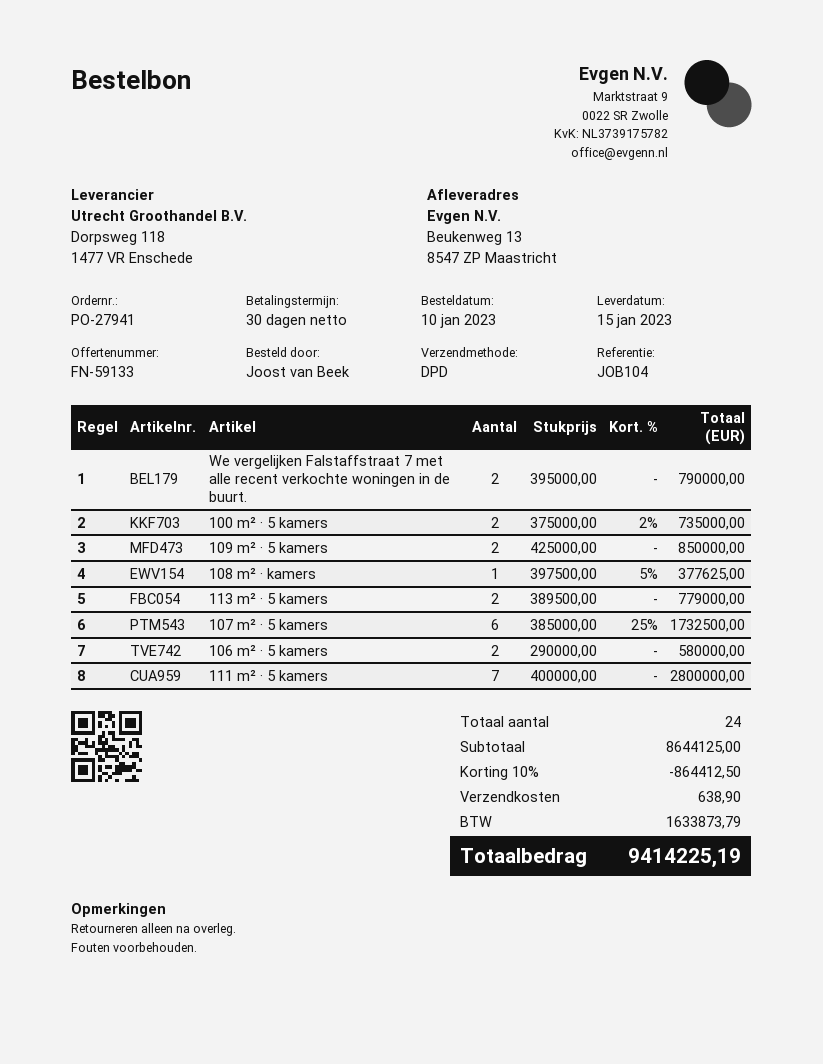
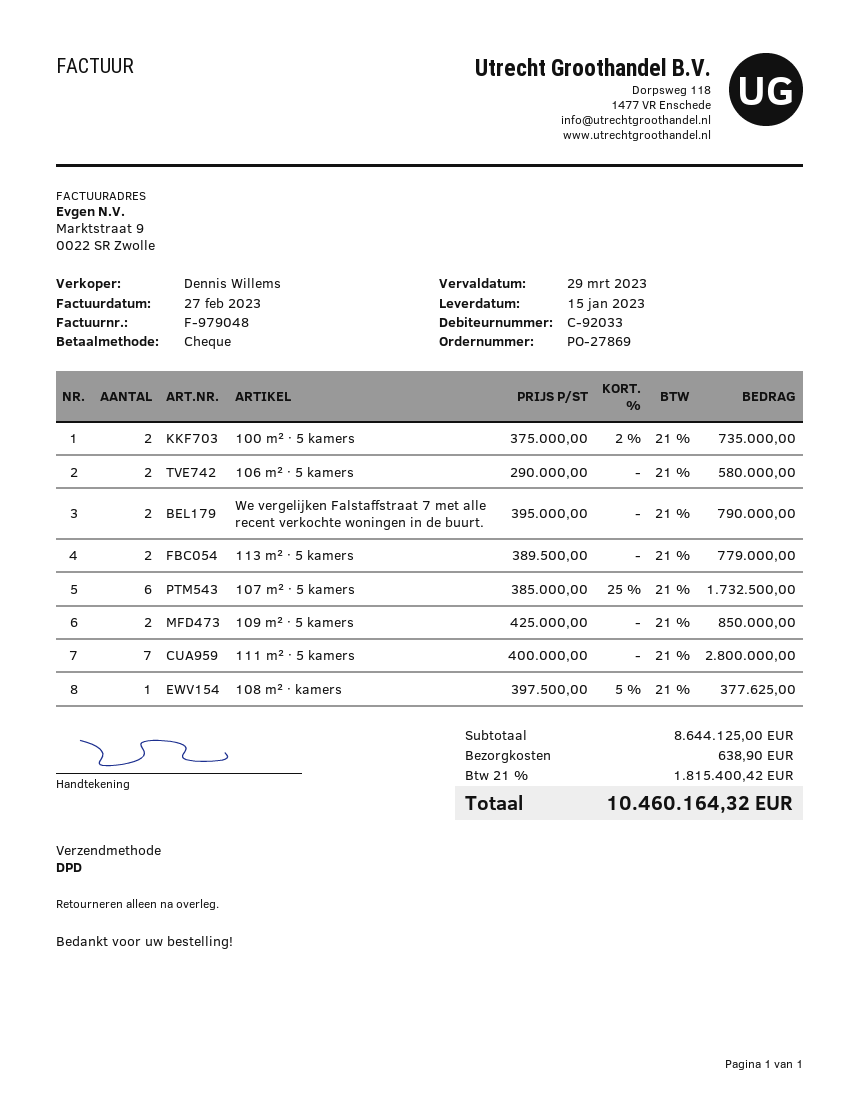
order number: PO-27941 -> PO-27869
discount: 10% = 864412.50 -> none
tax: 1633873.79 -> 1815400.42
total: 9414225.19 -> 10460164.32

